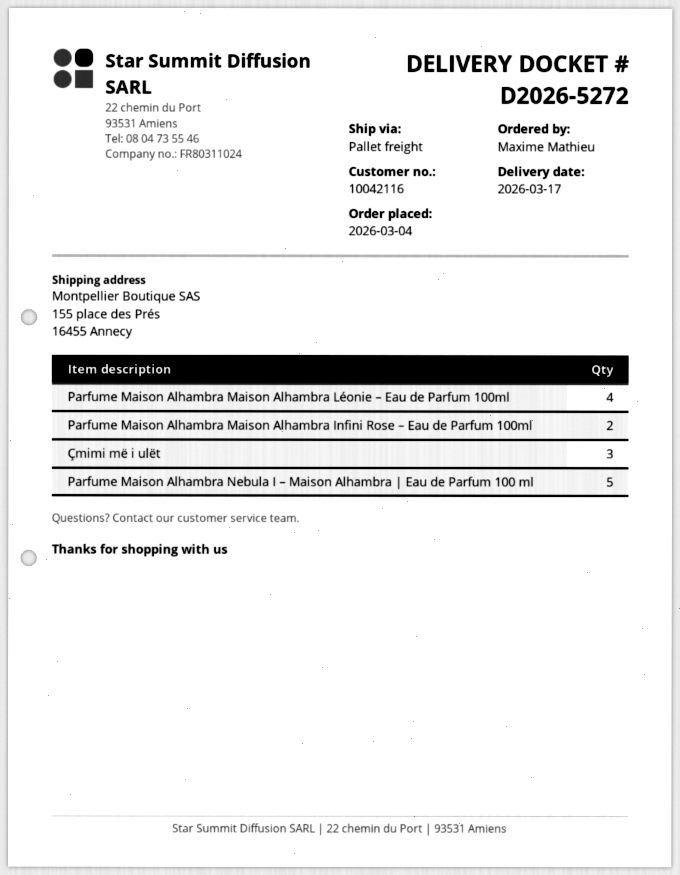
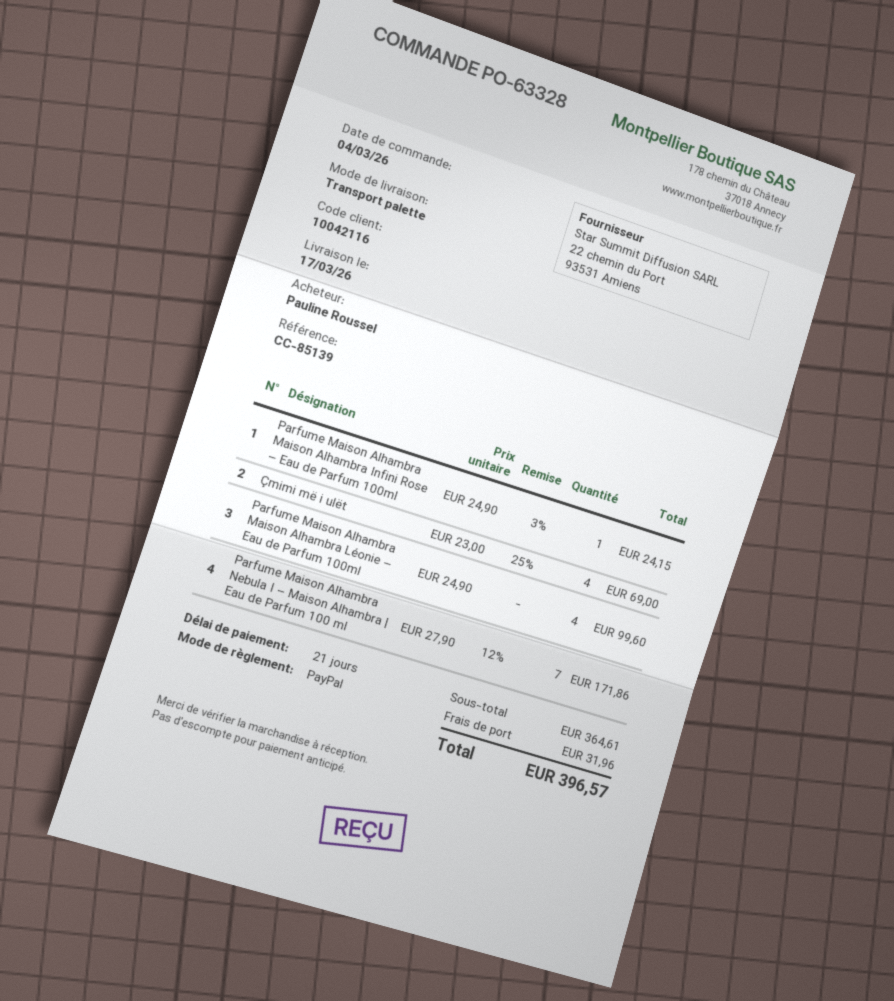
ordered by: Maxime Mathieu -> Pauline Roussel
Parfume Maison Alhambra Maison Alhambra Infini Rose – Eau de Parfum 100ml: 2 -> 1
Çmimi më i ulët: 3 -> 4
Parfume Maison Alhambra Nebula I – Maison Alhambra | Eau de Parfum 100 ml: 5 -> 7

